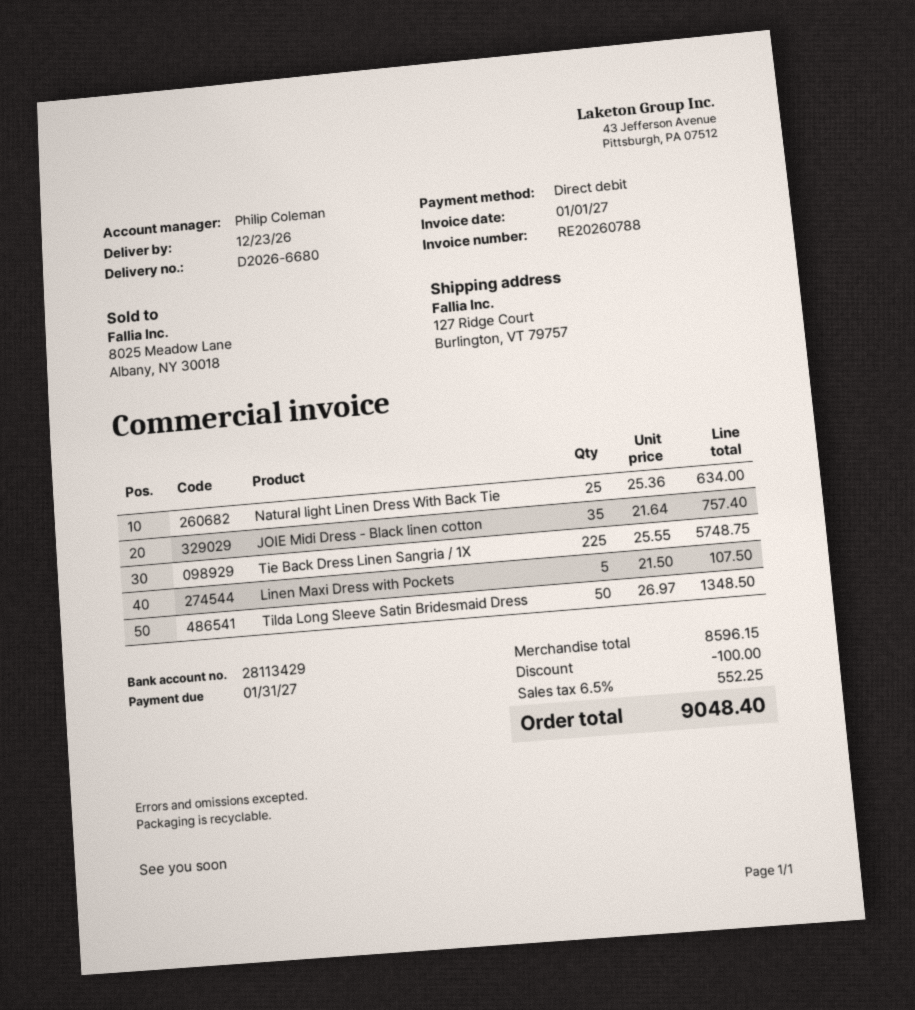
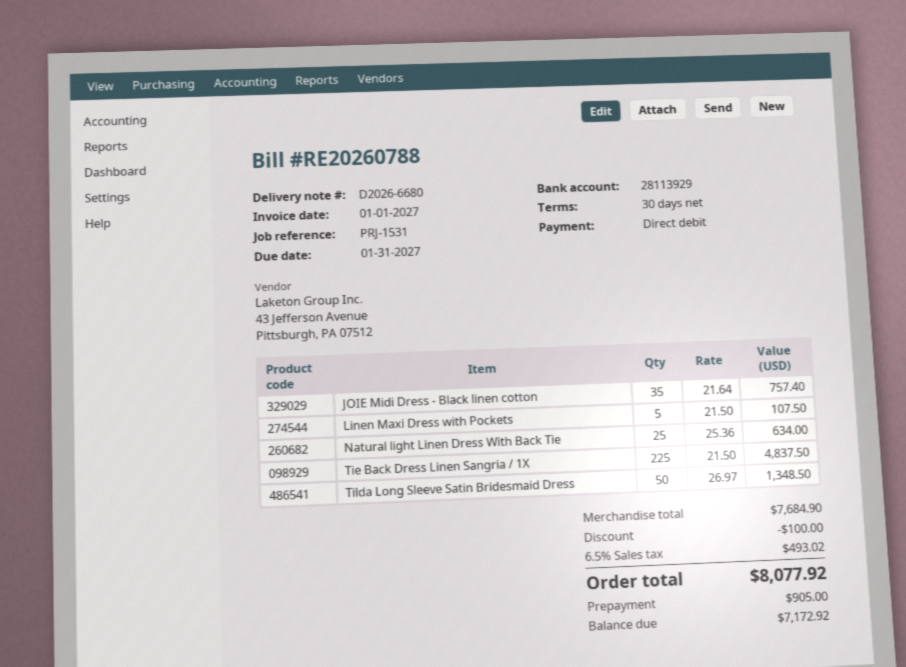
bank account: 28113429 -> 28113929
Tie Back Dress Linen Sangria / 1X: 225 x 25.55 = 5748.75 -> 225 x 21.50 = 4837.50
subtotal: 8596.15 -> 7684.90
tax: 6.5% = 552.25 -> 6.5% = 493.02
total: 9048.40 -> 8077.92

